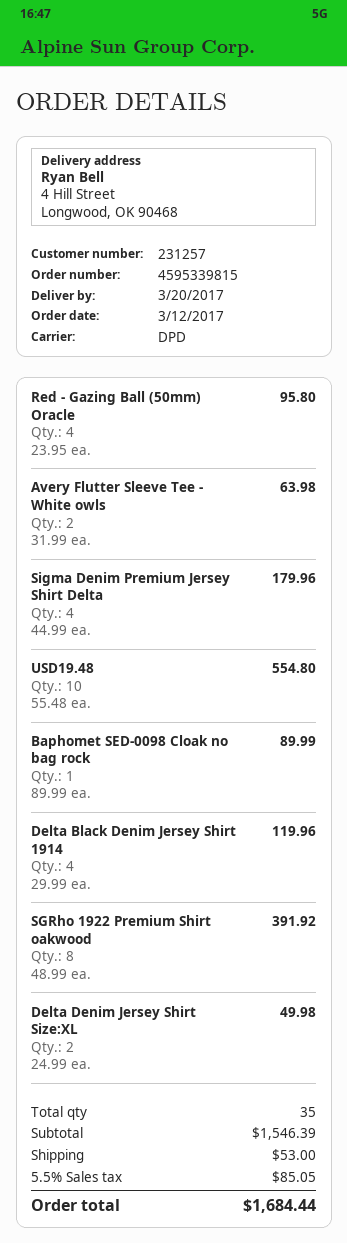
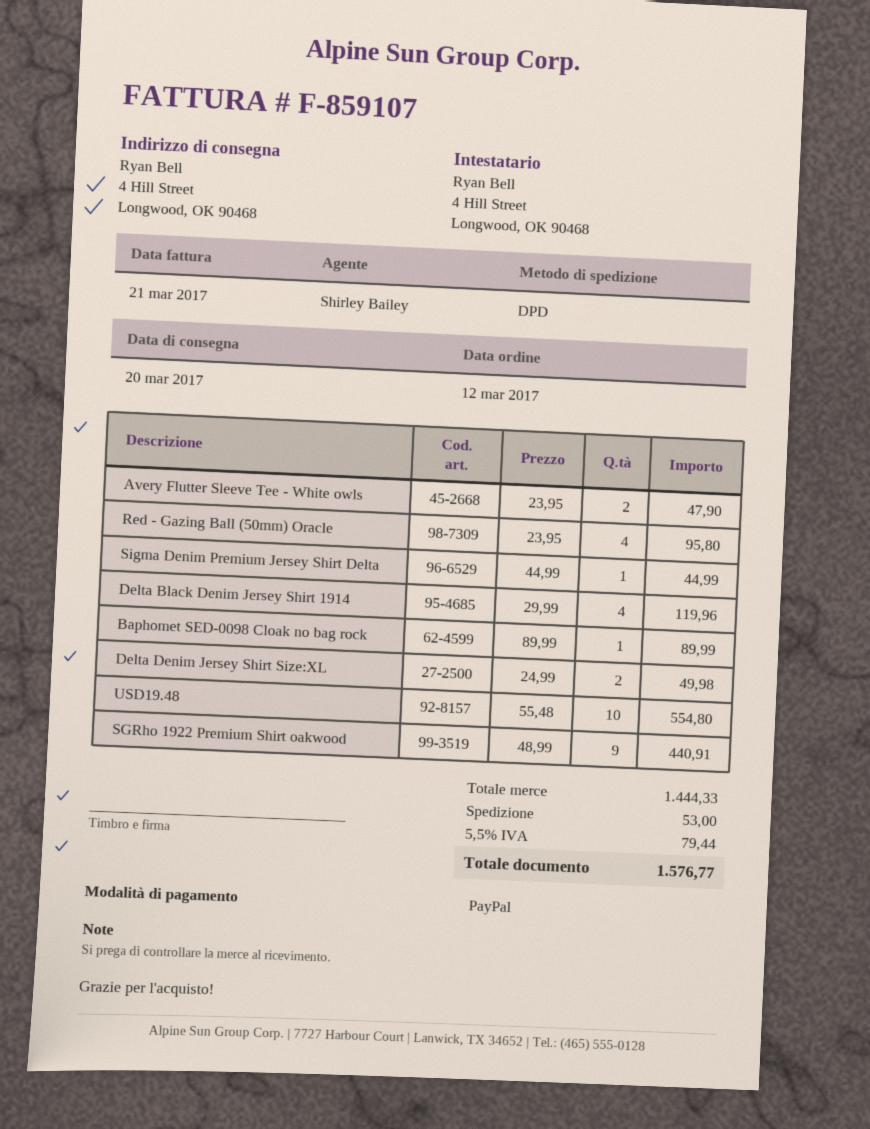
Avery Flutter Sleeve Tee - White owls: 2 x 31.99 = 63.98 -> 2 x 23.95 = 47.90
Sigma Denim Premium Jersey Shirt Delta: 4 x 44.99 = 179.96 -> 1 x 44.99 = 44.99
SGRho 1922 Premium Shirt oakwood: 8 x 48.99 = 391.92 -> 9 x 48.99 = 440.91
subtotal: 1546.39 -> 1444.33
tax: 5.5% = 85.05 -> 5.5% = 79.44
total: 1684.44 -> 1576.77

